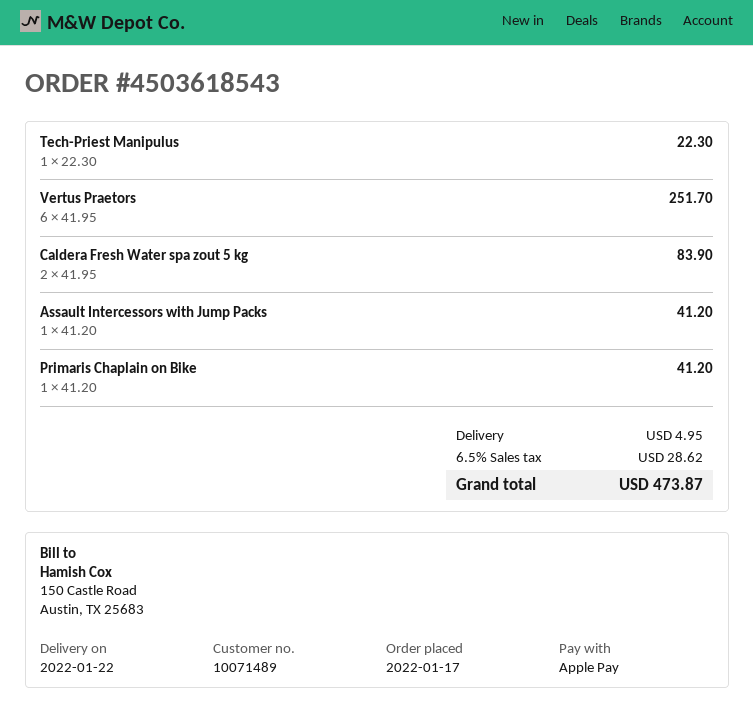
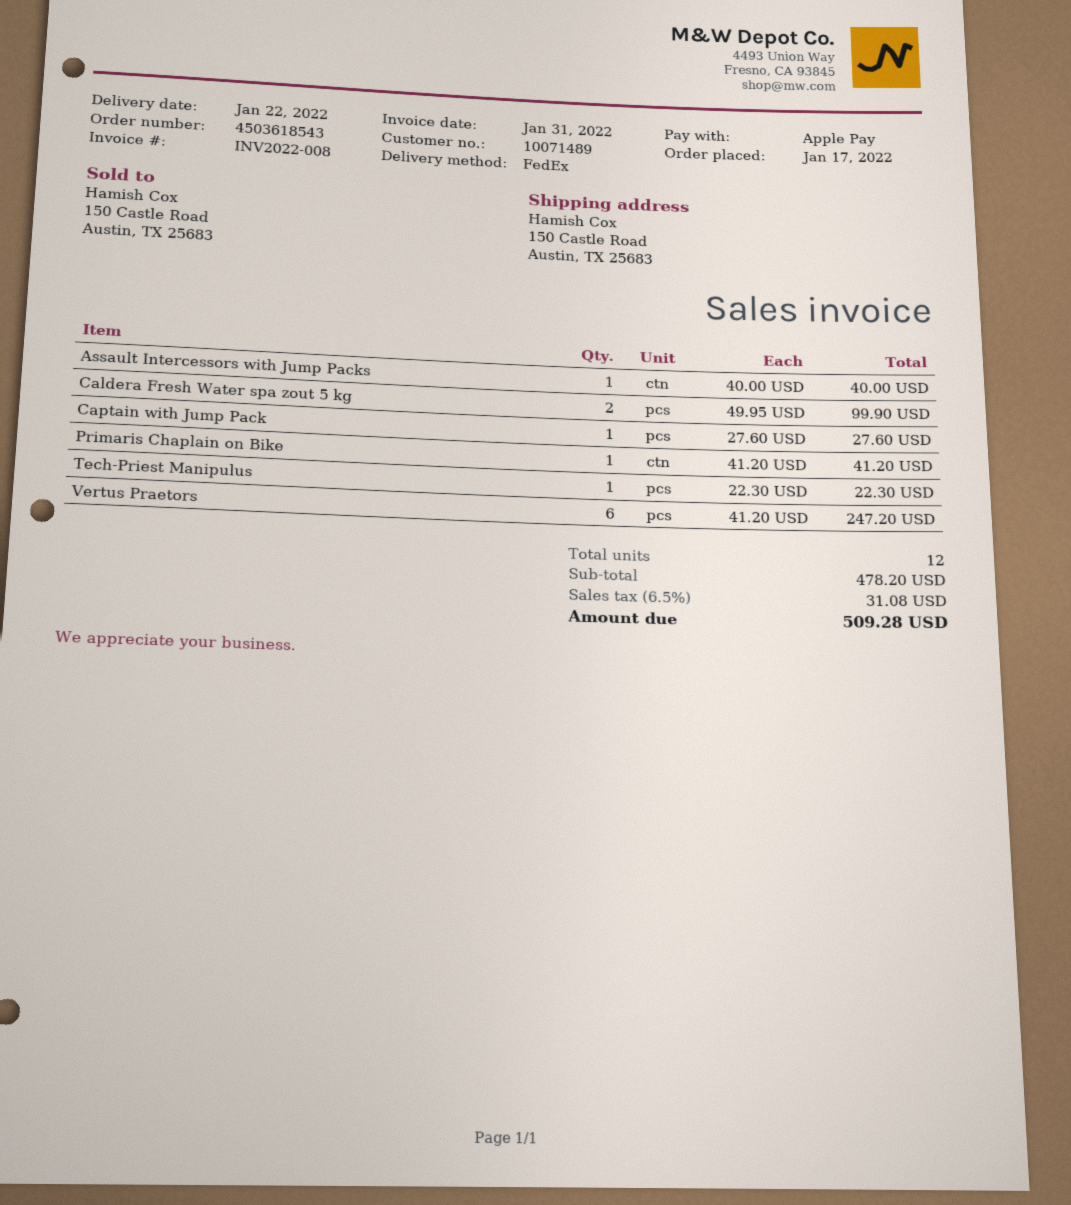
Vertus Praetors: 6 x 41.95 = 251.70 -> 6 x 41.20 = 247.20
Caldera Fresh Water spa zout 5 kg: 2 x 41.95 = 83.90 -> 2 x 49.95 = 99.90
Assault Intercessors with Jump Packs: 1 x 41.20 = 41.20 -> 1 x 40.00 = 40.00
Captain with Jump Pack: none -> 1 x 27.60 = 27.60
shipping: 4.95 -> none
tax: 6.5% = 28.62 -> 6.5% = 31.08
total: 473.87 -> 509.28

